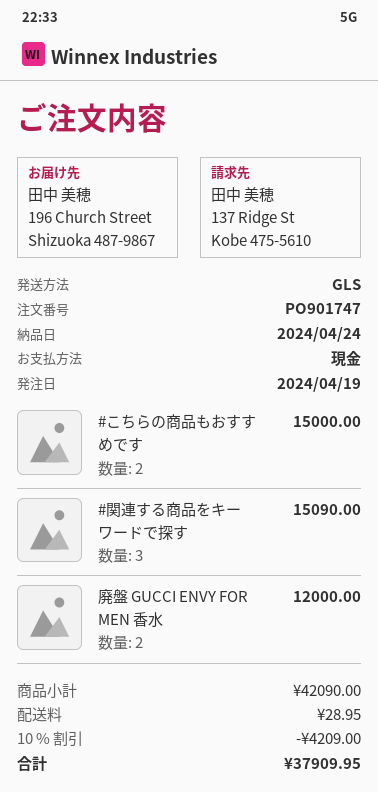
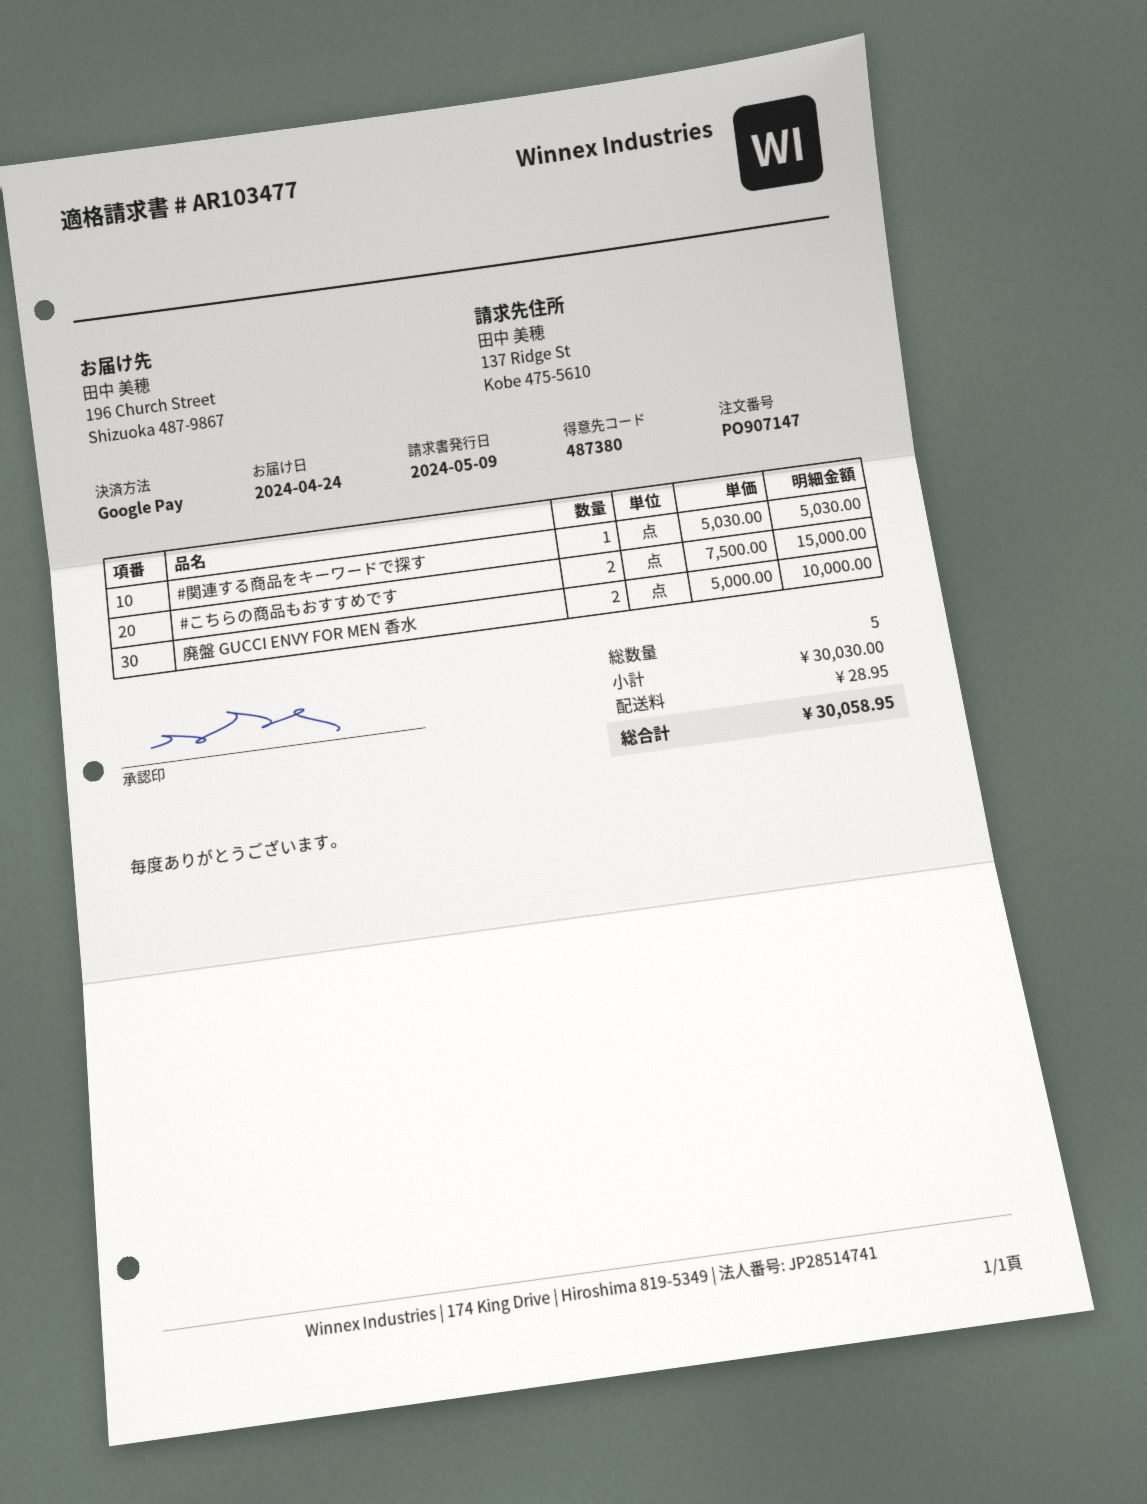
order number: PO901747 -> PO907147
payment method: cash -> Google Pay
#関連する商品をキーワードで探す: 3 for 15090.00 -> 1 for 5030.00
廃盤 GUCCI ENVY FOR MEN 香水: 2 for 12000.00 -> 2 for 10000.00
subtotal: 42090.00 -> 30030.00
discount: 10% = 4209.00 -> none
total: 37909.95 -> 30058.95

